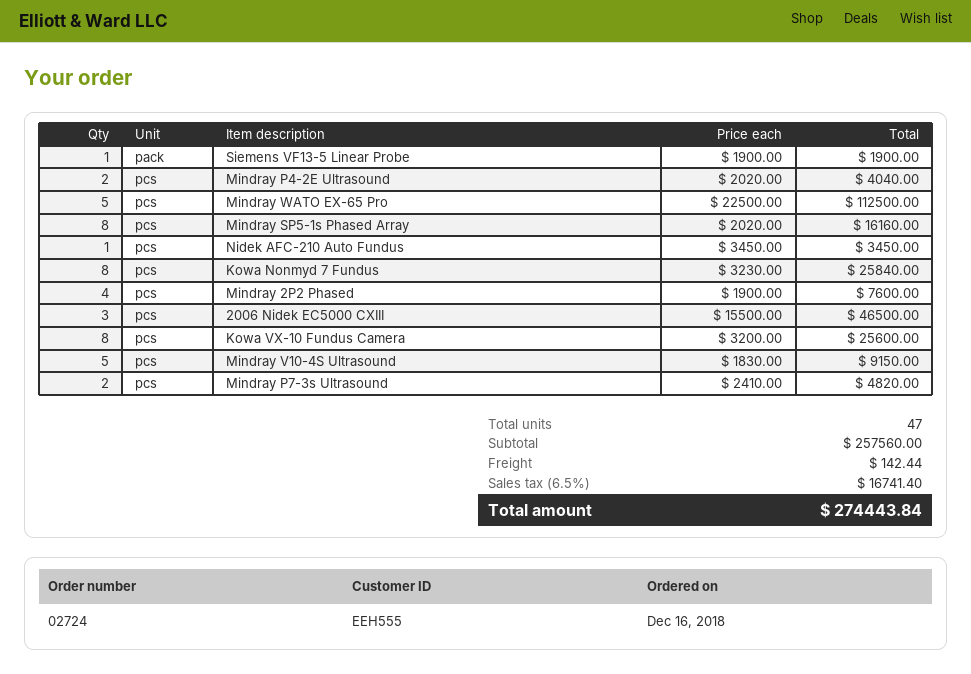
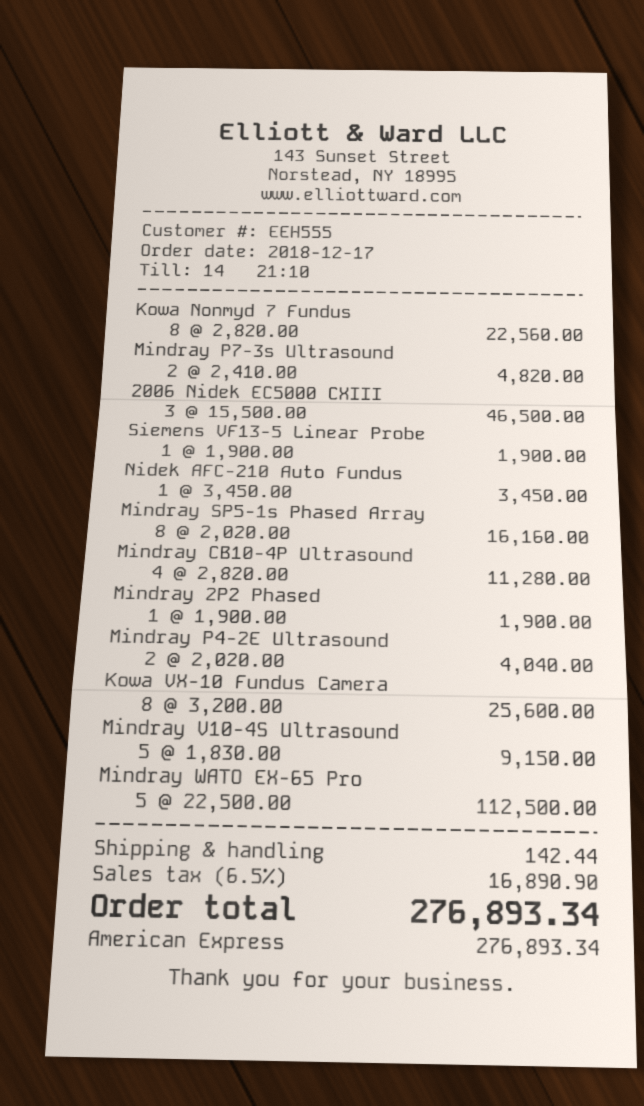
order date: 2018-12-16 -> 2018-12-17
Kowa Nonmyd 7 Fundus: 8 x 3230.00 = 25840.00 -> 8 x 2820.00 = 22560.00
Mindray 2P2 Phased: 4 x 1900.00 = 7600.00 -> 1 x 1900.00 = 1900.00
Mindray CB10-4P Ultrasound: none -> 4 x 2820.00 = 11280.00
tax: 6.5% = 16741.40 -> 6.5% = 16890.90
total: 274443.84 -> 276893.34

